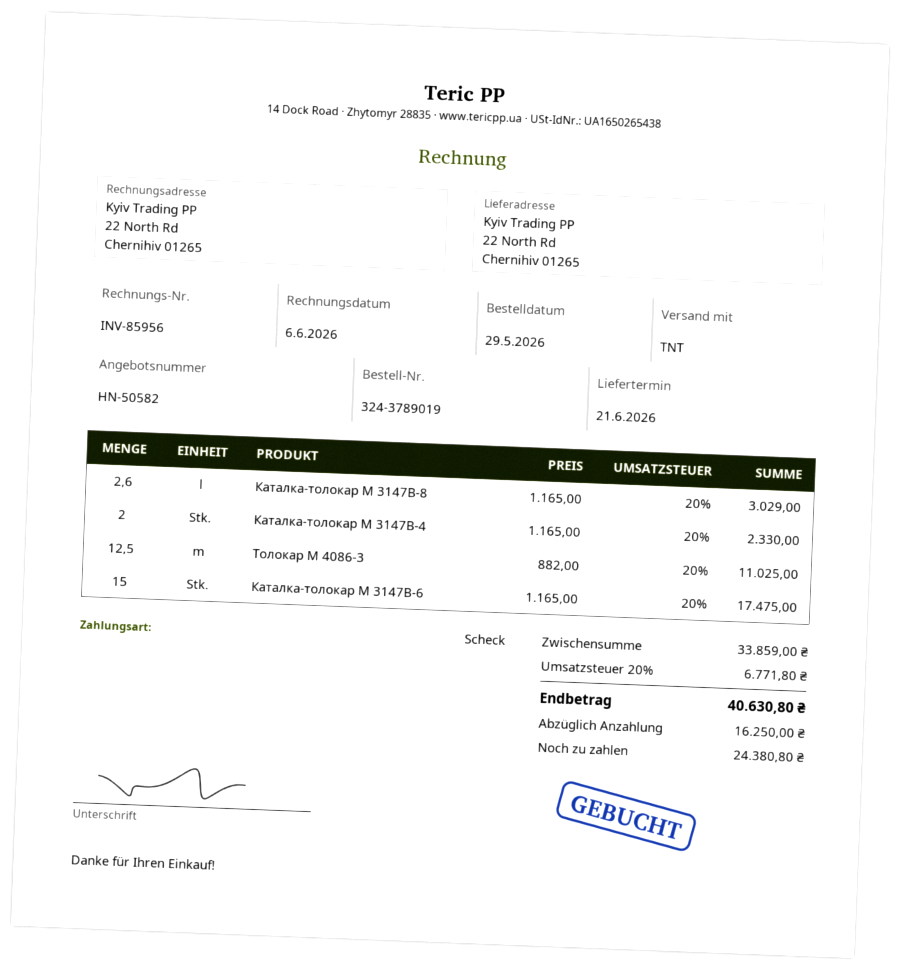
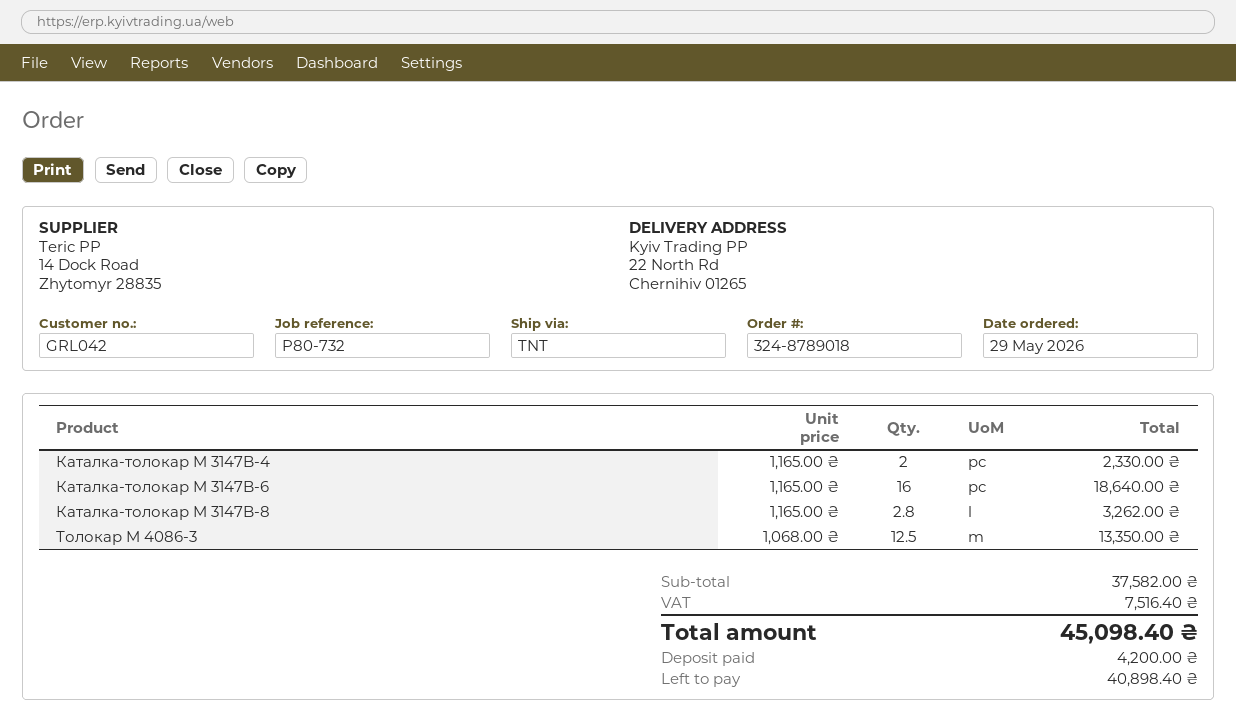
order number: 324-3789019 -> 324-8789018
Каталка-толокар M 3147B-8: 2.6 x 1165.00 = 3029.00 -> 2.8 x 1165.00 = 3262.00
Толокар M 4086-3: 12.5 x 882.00 = 11025.00 -> 12.5 x 1068.00 = 13350.00
Каталка-толокар M 3147B-6: 15 x 1165.00 = 17475.00 -> 16 x 1165.00 = 18640.00
subtotal: 33859.00 -> 37582.00
tax: 6771.80 -> 7516.40
total: 40630.80 -> 45098.40
deposit: 16250.00 -> 4200.00
balance: 24380.80 -> 40898.40

